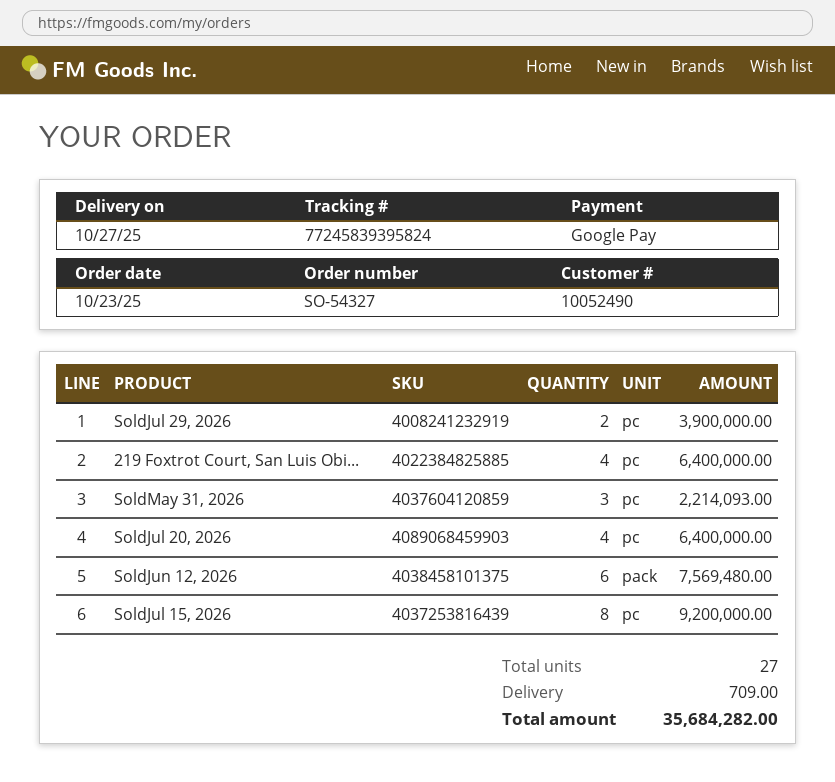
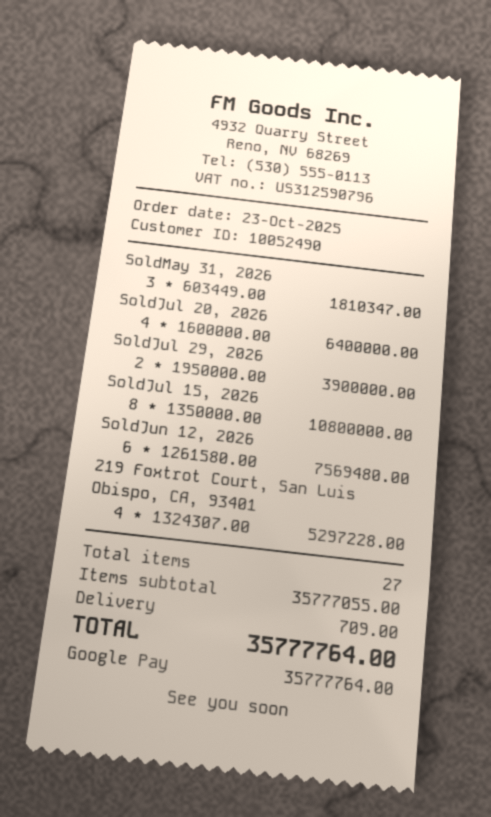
219 Foxtrot Court, San Luis Obi...: 4 for 6400000.00 -> 4 for 5297228.00
SoldMay 31, 2026: 3 for 2214093.00 -> 3 for 1810347.00
SoldJul 15, 2026: 8 for 9200000.00 -> 8 for 10800000.00
total: 35684282.00 -> 35777764.00

